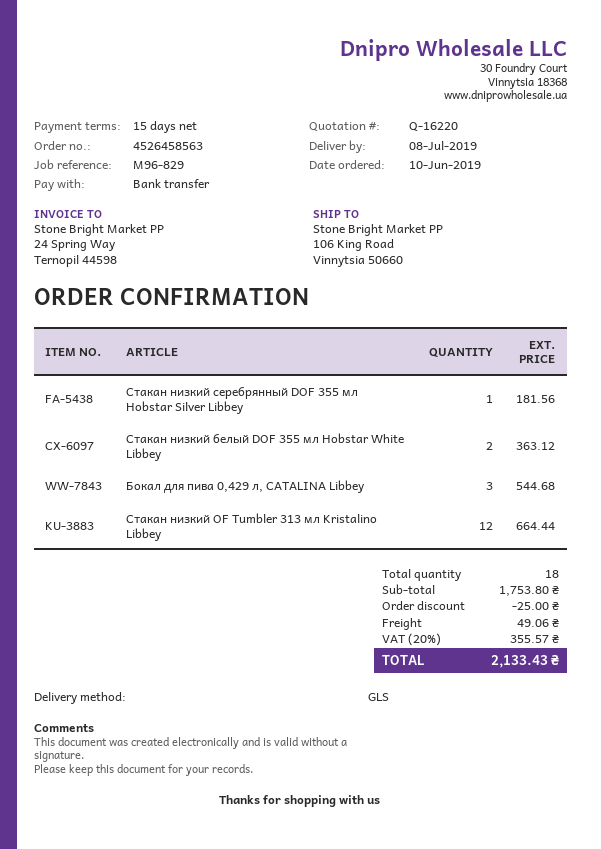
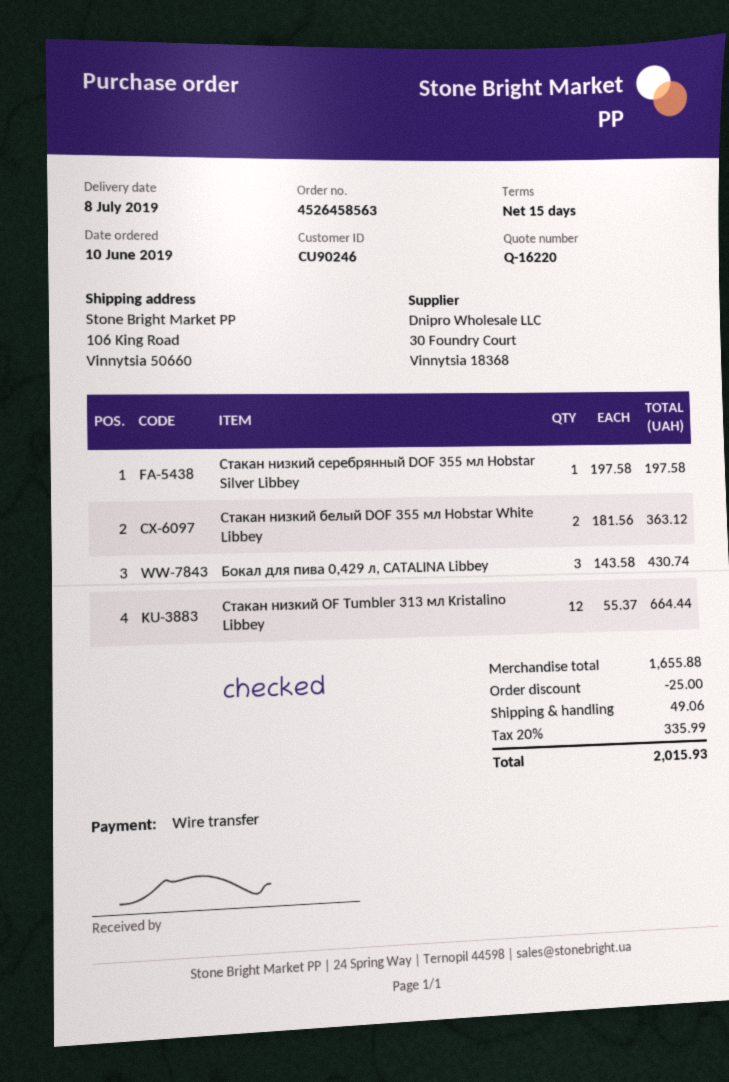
Стакан низкий серебрянный DOF 355 мл Hobstar Silver Libbey: 1 for 181.56 -> 1 for 197.58
Бокал для пива 0,429 л, CATALINA Libbey: 3 for 544.68 -> 3 for 430.74
subtotal: 1753.80 -> 1655.88
tax: 20% = 355.57 -> 20% = 335.99
total: 2133.43 -> 2015.93

